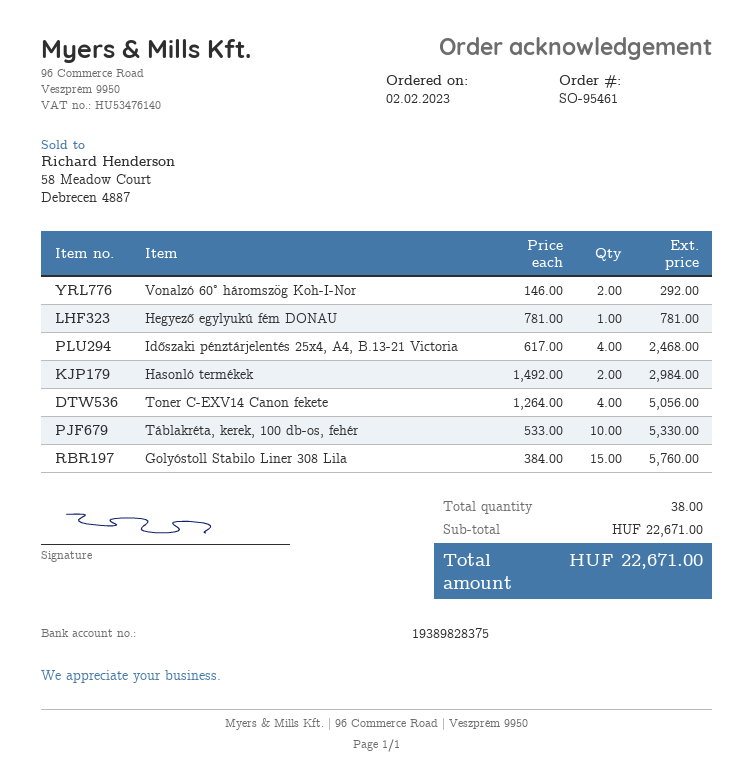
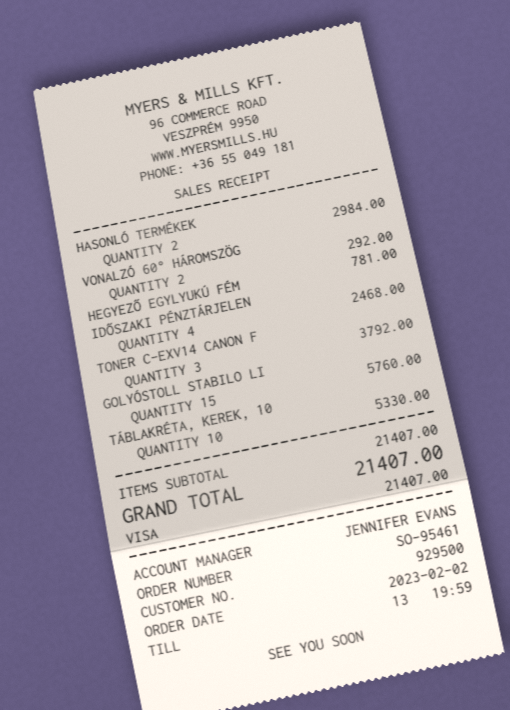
Toner C-EXV14 Canon fekete: 4 for 5056.00 -> 3 for 3792.00
subtotal: 22671.00 -> 21407.00
total: 22671.00 -> 21407.00

